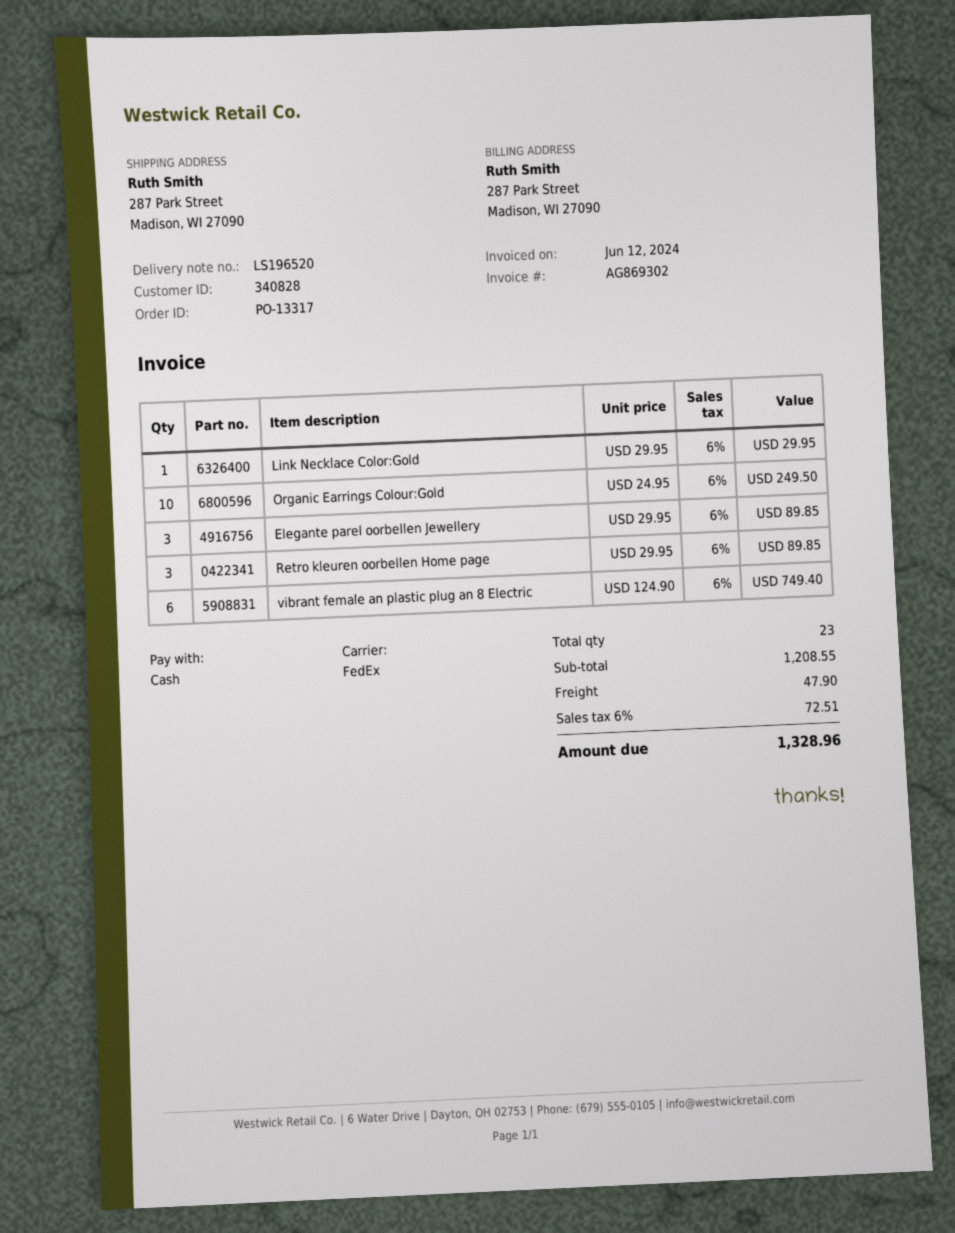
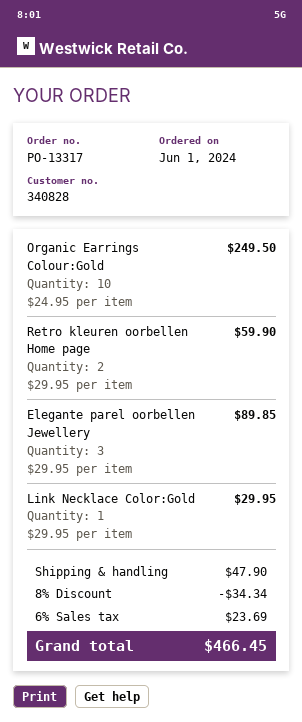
Retro kleuren oorbellen Home page: 3 x 29.95 = 89.85 -> 2 x 29.95 = 59.90
vibrant female an plastic plug an 8 Electric: 6 x 124.90 = 749.40 -> none
discount: none -> 8% = 34.34
tax: 6% = 72.51 -> 6% = 23.69
total: 1328.96 -> 466.45

